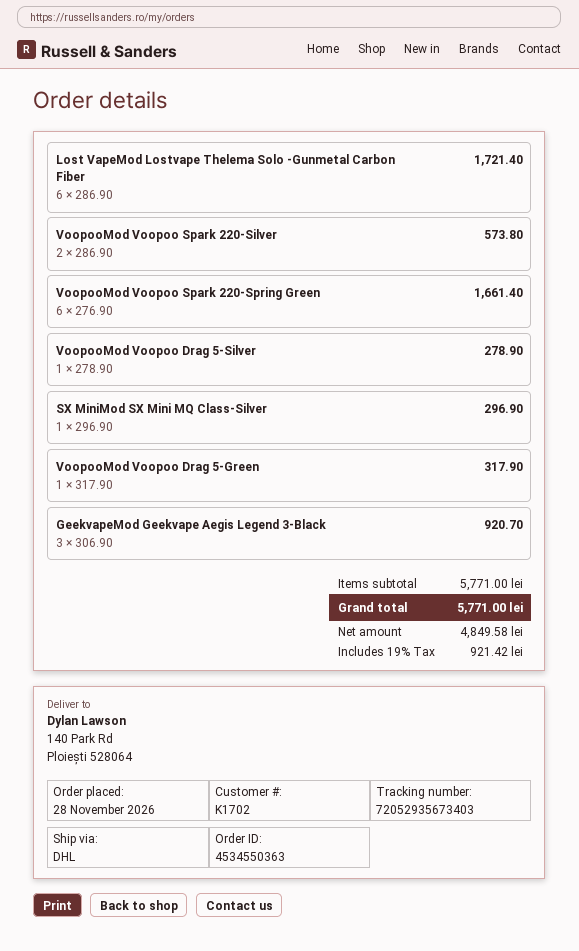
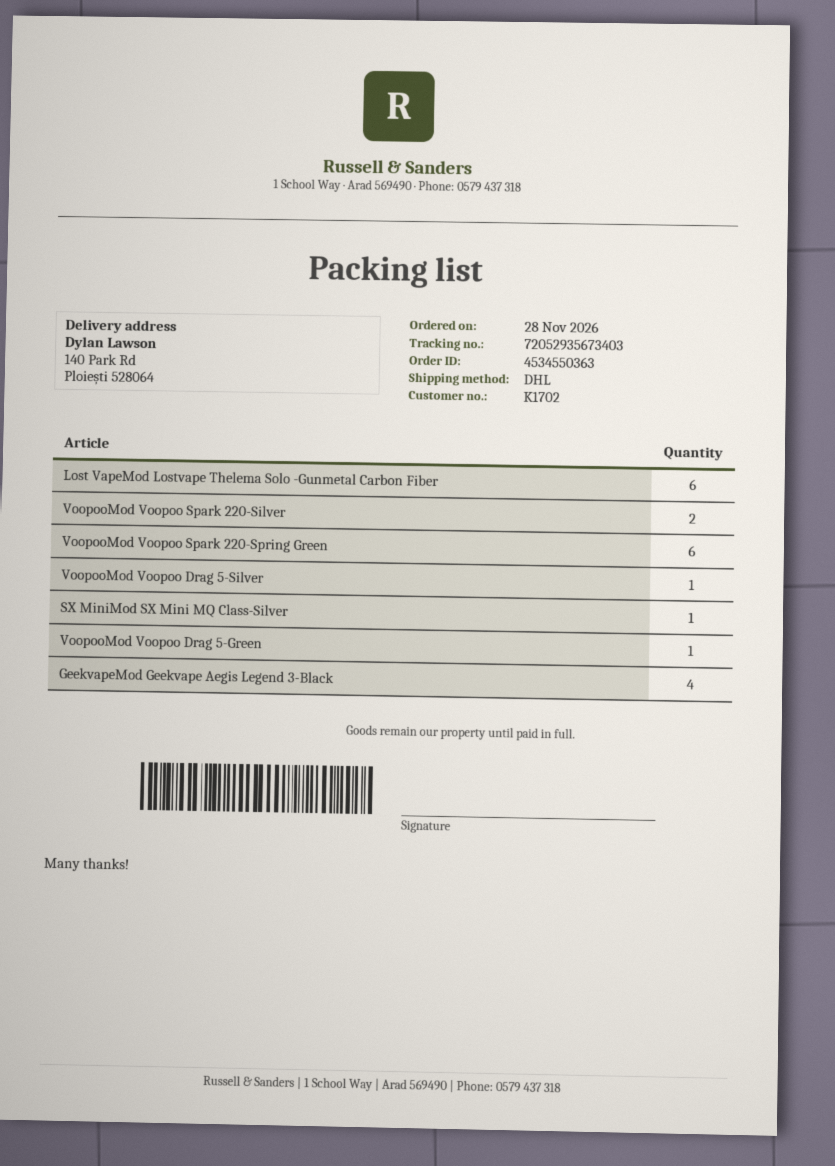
GeekvapeMod Geekvape Aegis Legend 3-Black: 3 -> 4

